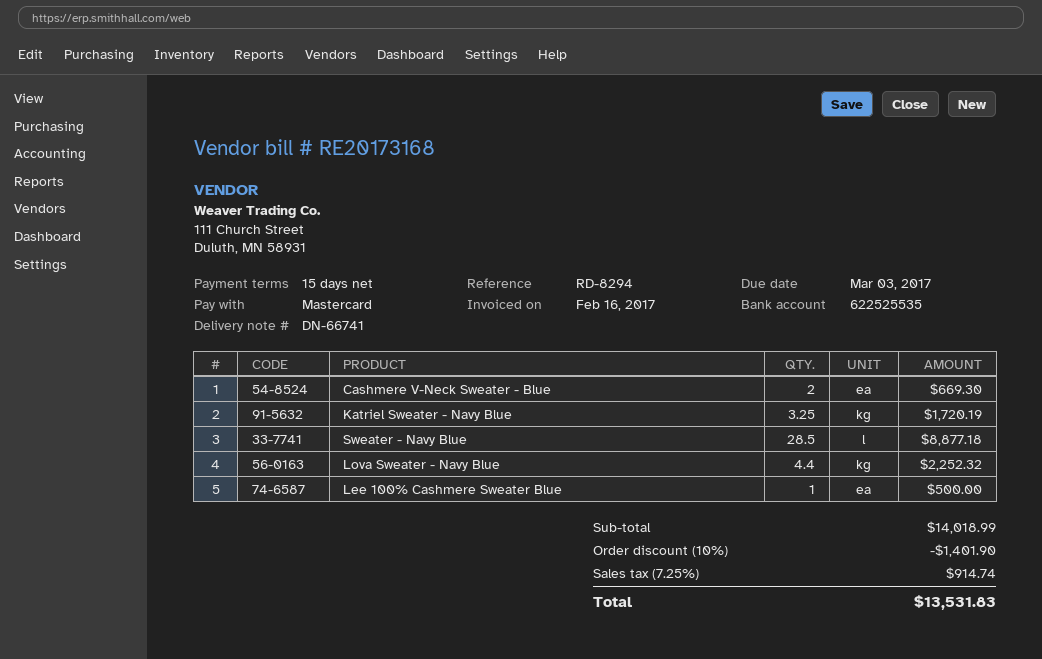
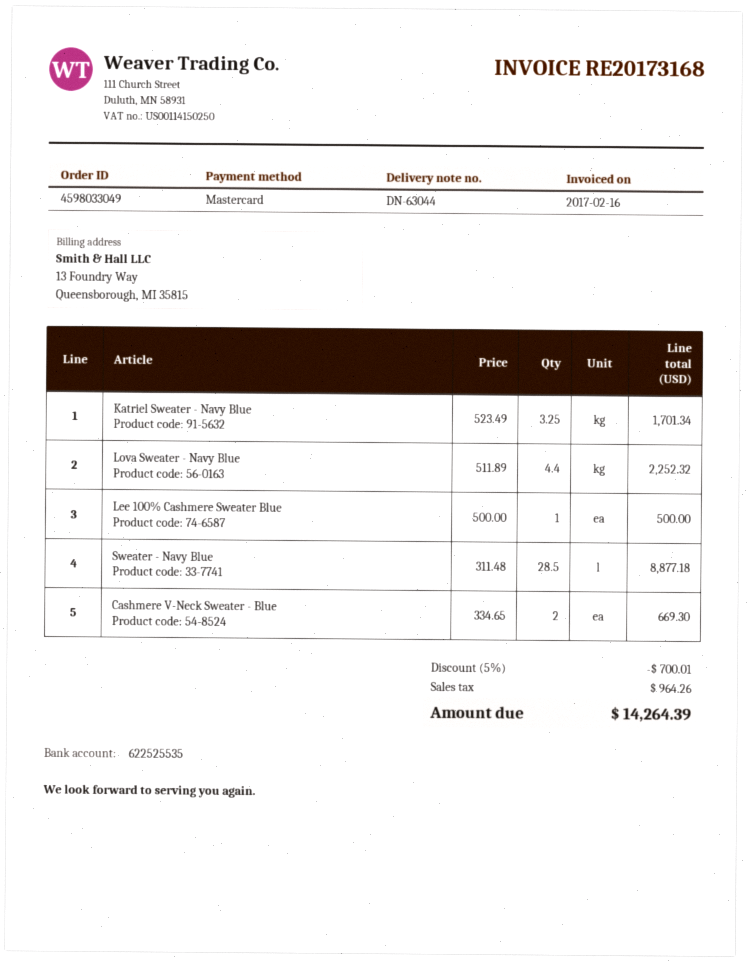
delivery note number: DN-66741 -> DN-63044
Katriel Sweater - Navy Blue: 3.25 for 1720.19 -> 3.25 for 1701.34
discount: 10% = 1401.90 -> 5% = 700.01
tax: 914.74 -> 964.26
total: 13531.83 -> 14264.39

